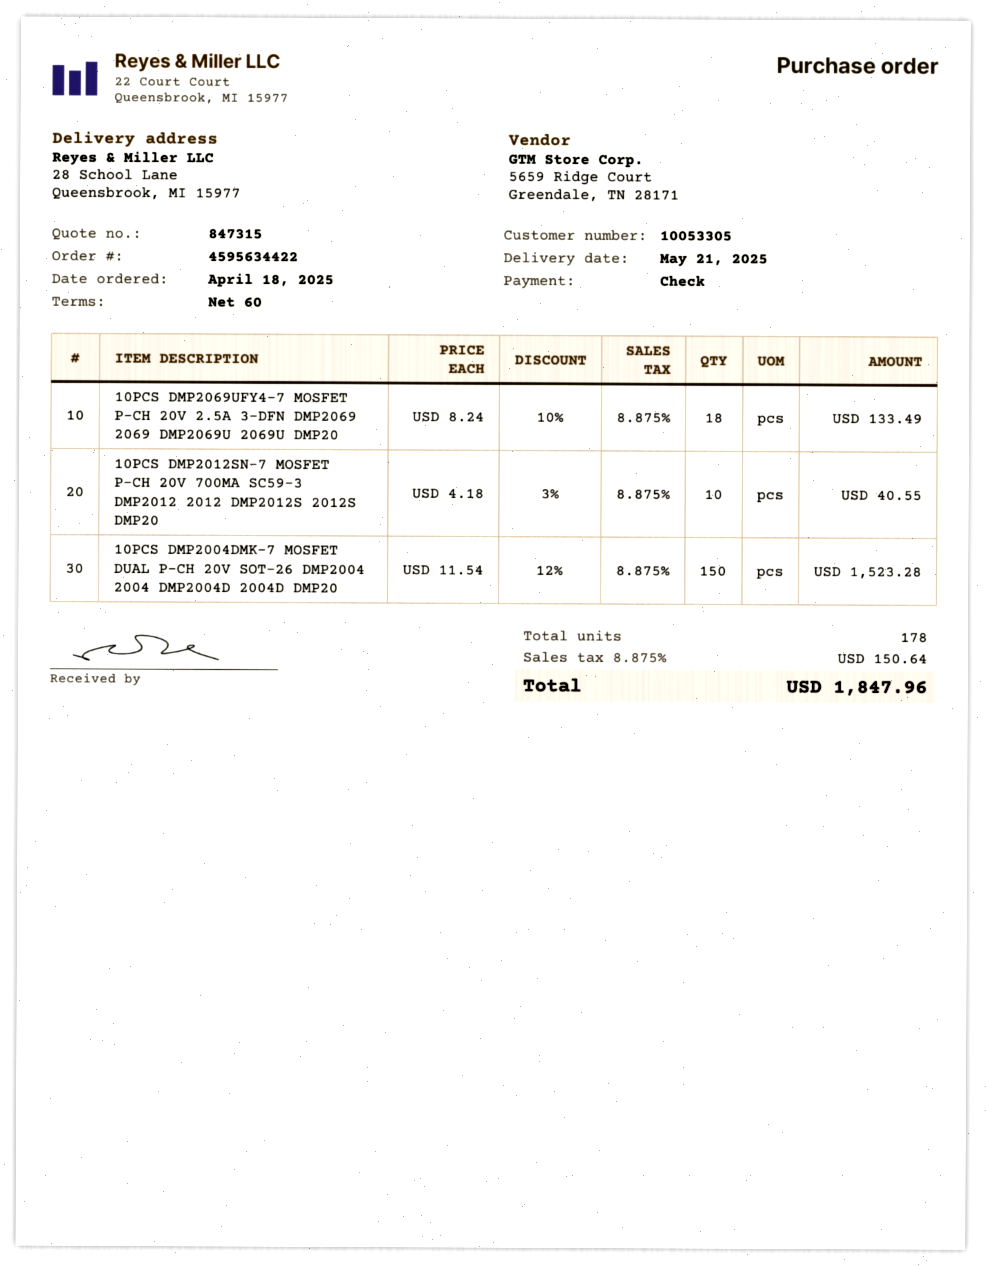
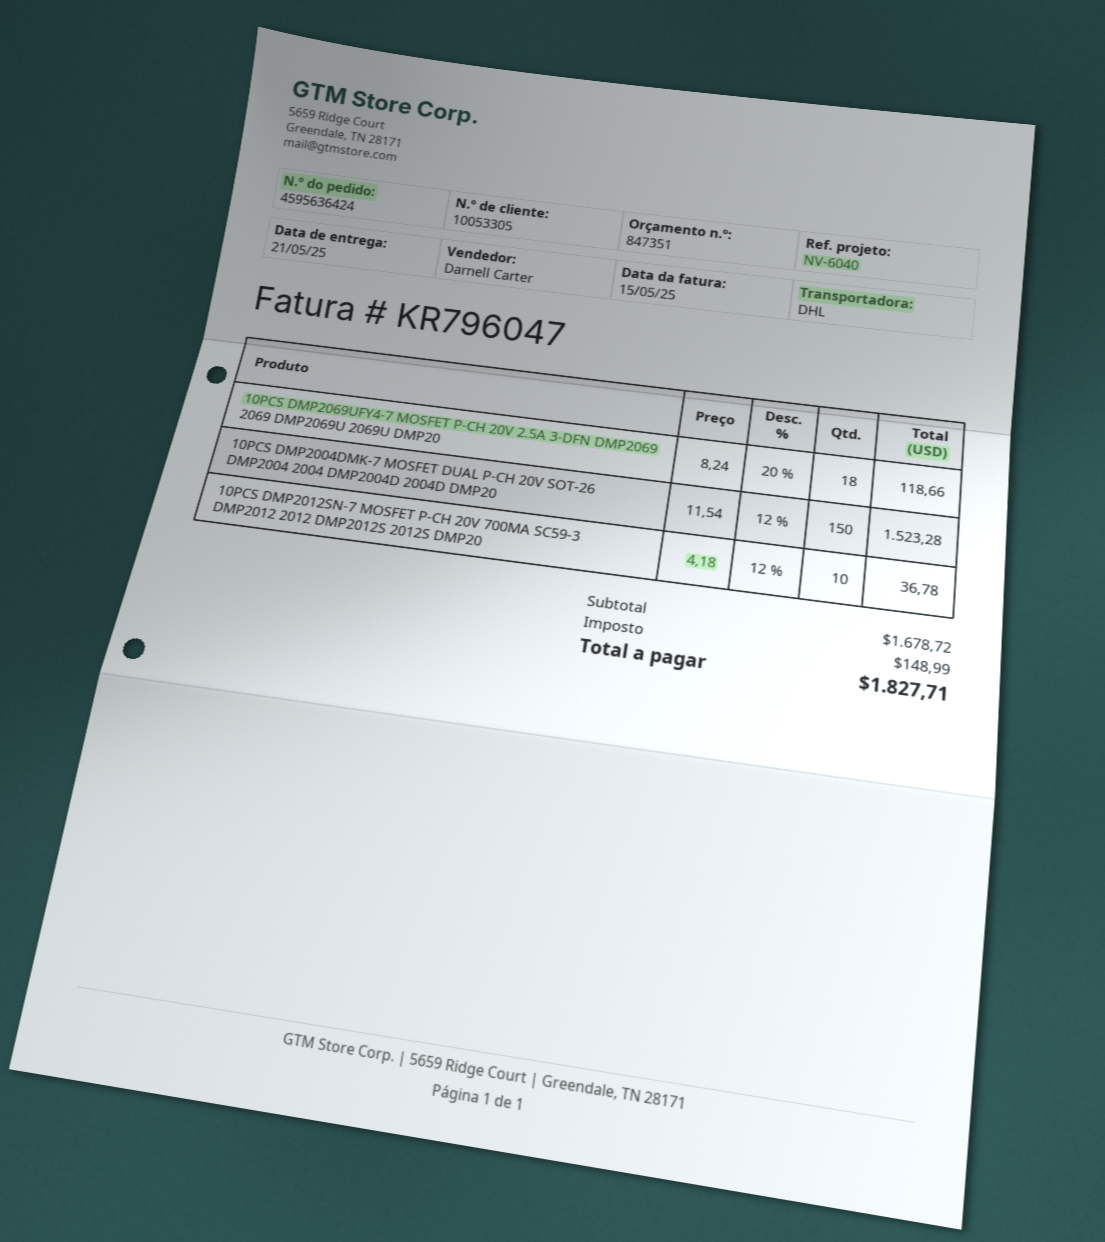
quote number: 847315 -> 847351
order number: 4595634422 -> 4595636424
10PCS DMP2069UFY4-7 MOSFET P-CH 20V 2.5A 3-DFN DMP2069 2069 DMP2069U 2069U DMP20: 18 x 8.24 - 10% = 133.49 -> 18 x 8.24 - 20% = 118.66
10PCS DMP2012SN-7 MOSFET P-CH 20V 700MA SC59-3 DMP2012 2012 DMP2012S 2012S DMP20: 10 x 4.18 - 3% = 40.55 -> 10 x 4.18 - 12% = 36.78
tax: 150.64 -> 148.99
total: 1847.96 -> 1827.71

